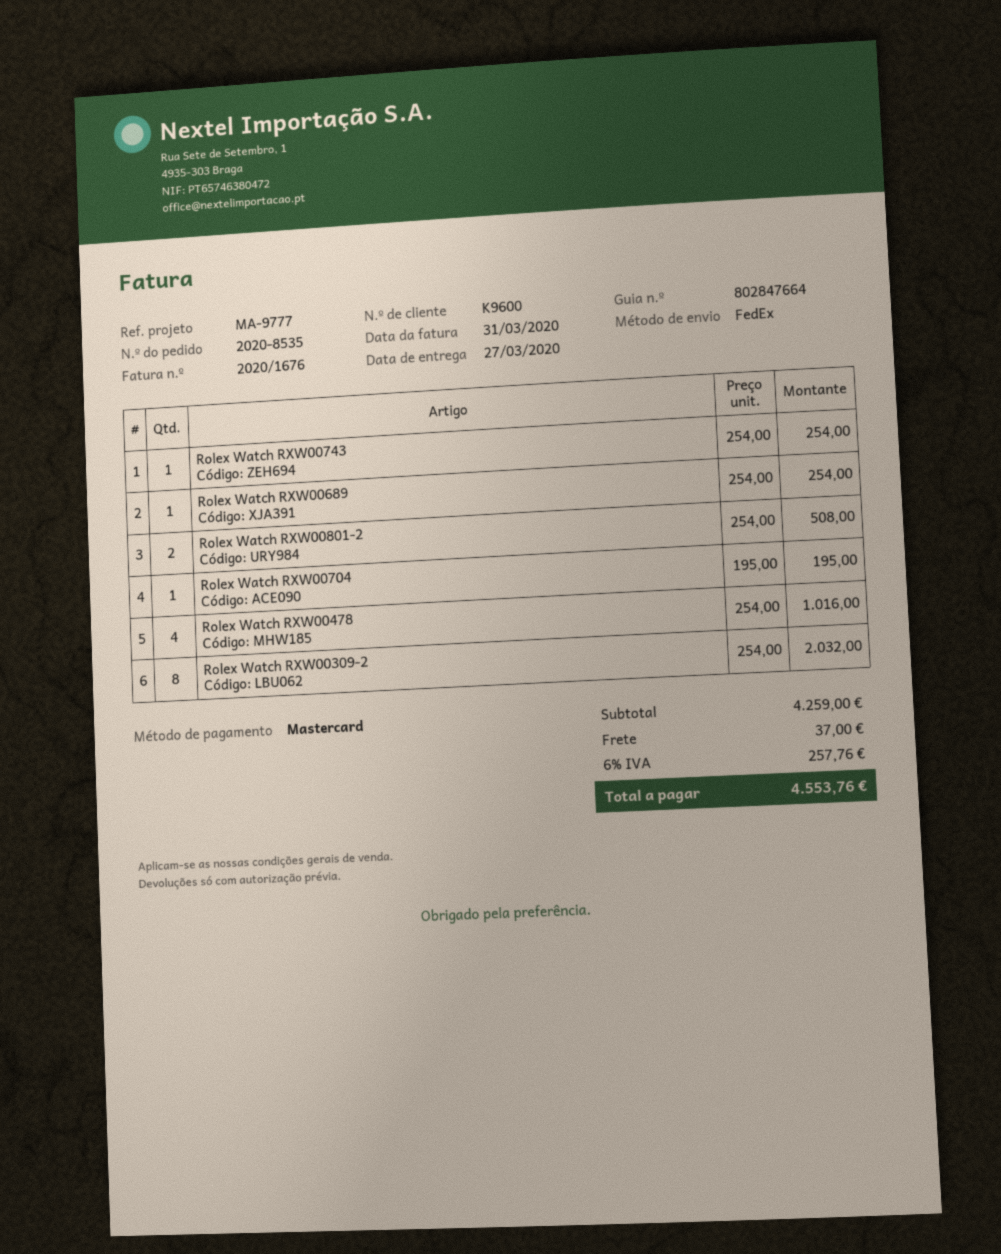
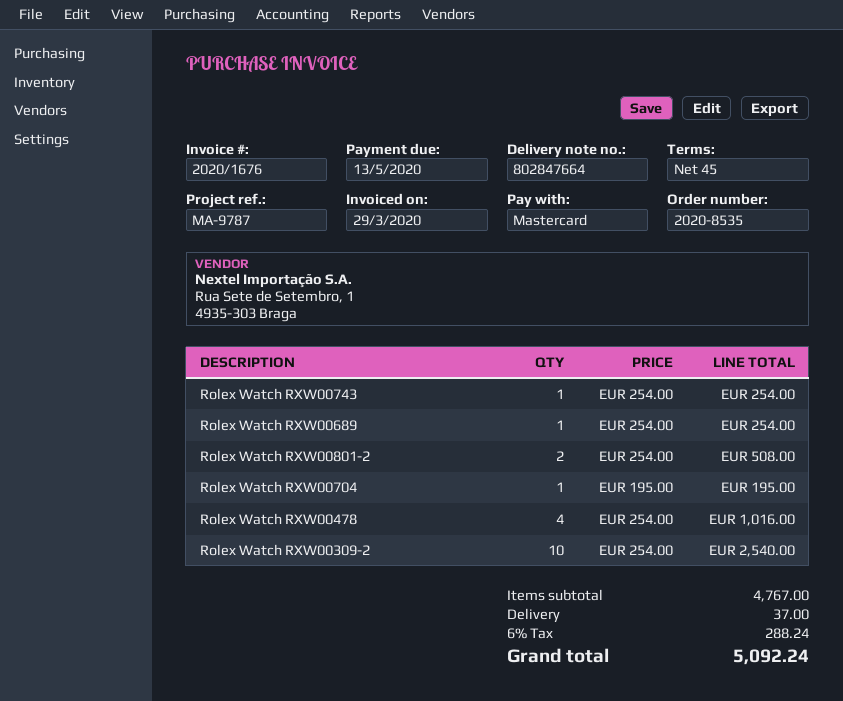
invoice date: 2020-03-31 -> 2020-03-29
reference: MA-9777 -> MA-9787
Rolex Watch RXW00309-2: 8 x 254.00 = 2032.00 -> 10 x 254.00 = 2540.00
subtotal: 4259.00 -> 4767.00
tax: 6% = 257.76 -> 6% = 288.24
total: 4553.76 -> 5092.24

